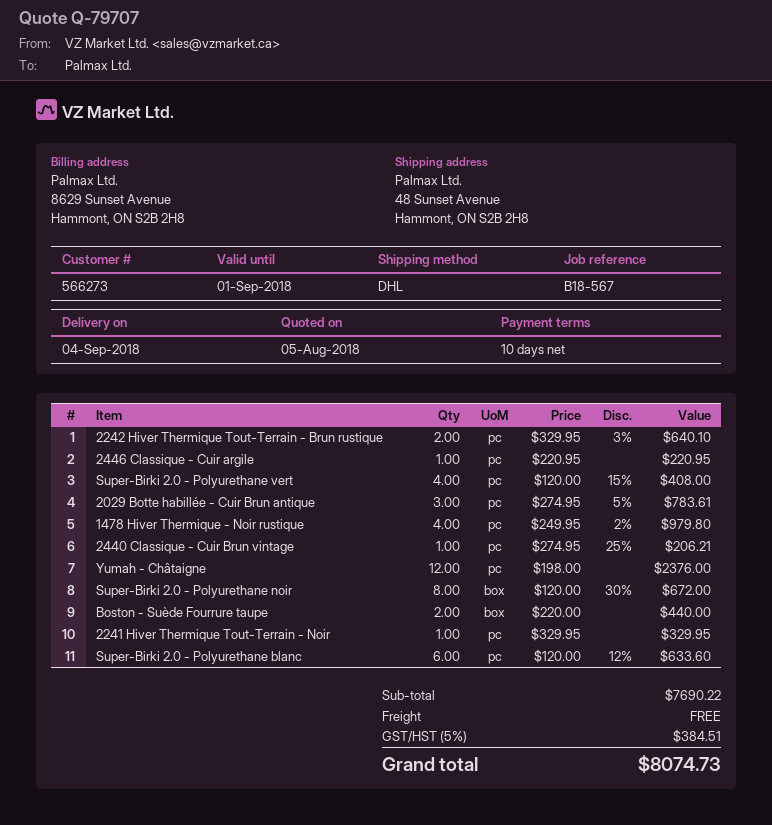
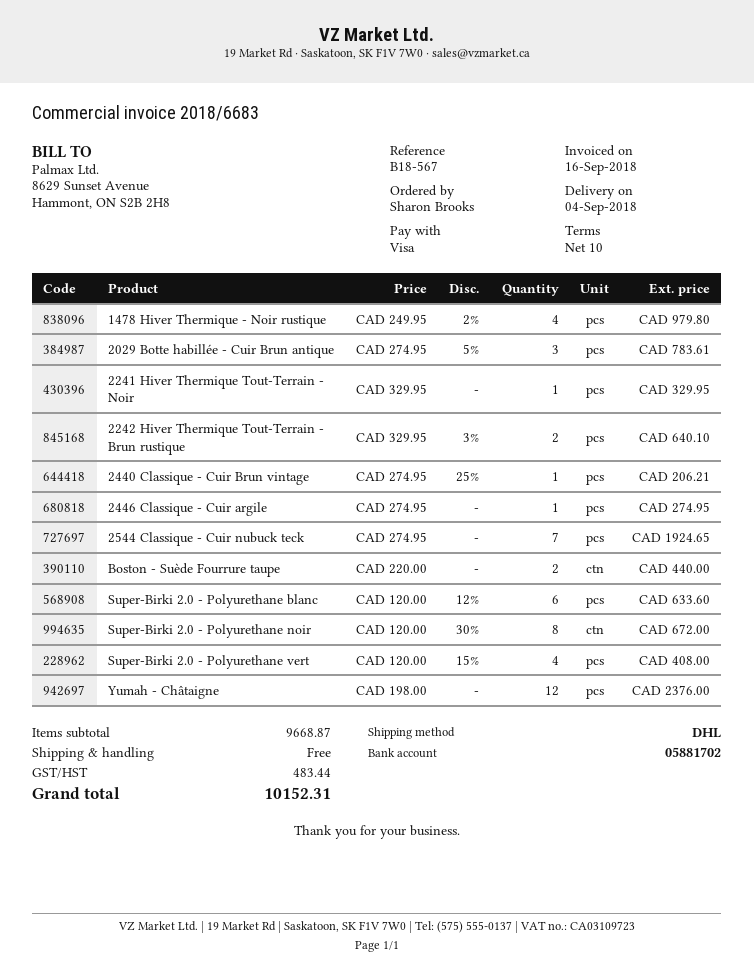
2446 Classique - Cuir argile: 1 x 220.95 = 220.95 -> 1 x 274.95 = 274.95
2544 Classique - Cuir nubuck teck: none -> 7 x 274.95 = 1924.65
subtotal: 7690.22 -> 9668.87
tax: 384.51 -> 483.44
total: 8074.73 -> 10152.31

